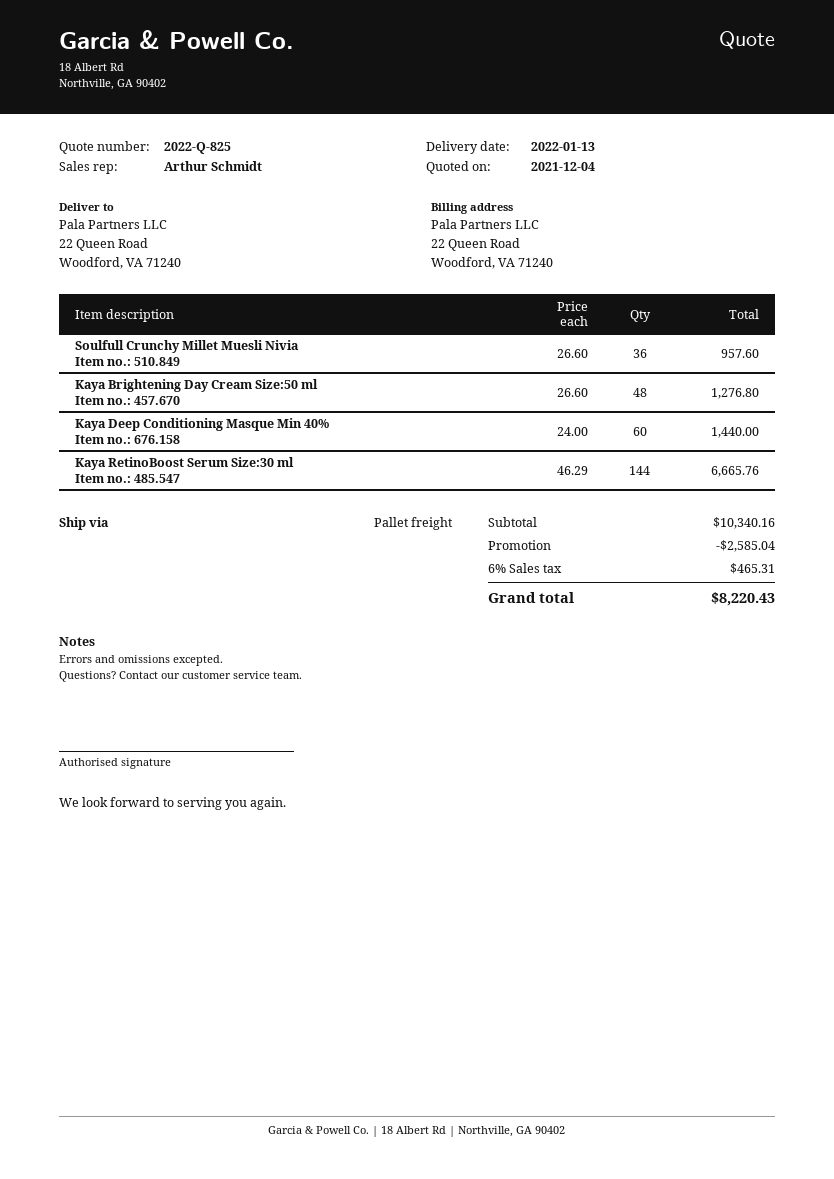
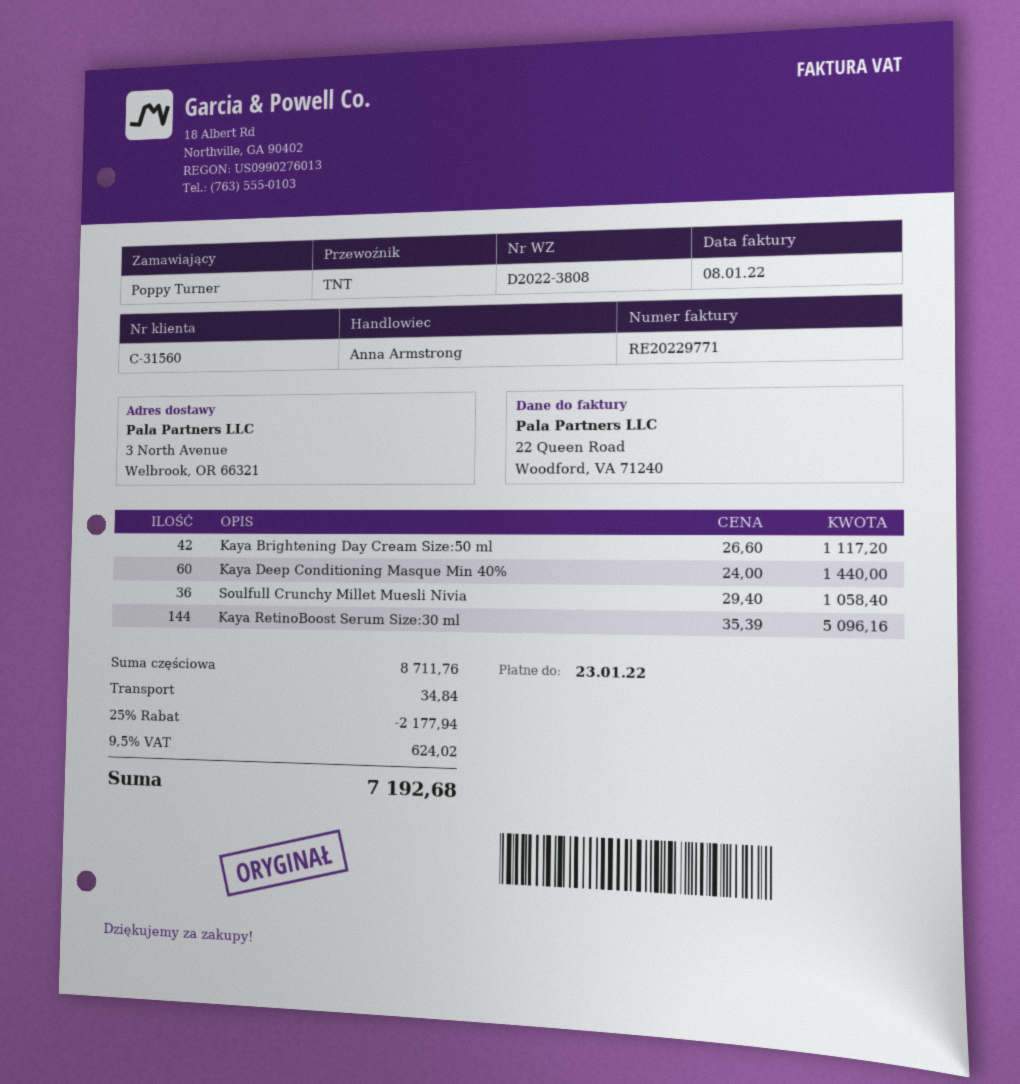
sales rep: Arthur Schmidt -> Anna Armstrong
shipping method: pallet freight -> TNT
ship to: 22 Queen Road, Woodford, VA 71240 -> 3 North Avenue, Welbrook, OR 66321
Soulfull Crunchy Millet Muesli Nivia: 36 x 26.60 = 957.60 -> 36 x 29.40 = 1058.40
Kaya Brightening Day Cream Size:50 ml: 48 x 26.60 = 1276.80 -> 42 x 26.60 = 1117.20
Kaya RetinoBoost Serum Size:30 ml: 144 x 46.29 = 6665.76 -> 144 x 35.39 = 5096.16
subtotal: 10340.16 -> 8711.76
discount: 2585.04 -> 2177.94
shipping: none -> 34.84
tax: 6% = 465.31 -> 9.5% = 624.02
total: 8220.43 -> 7192.68

